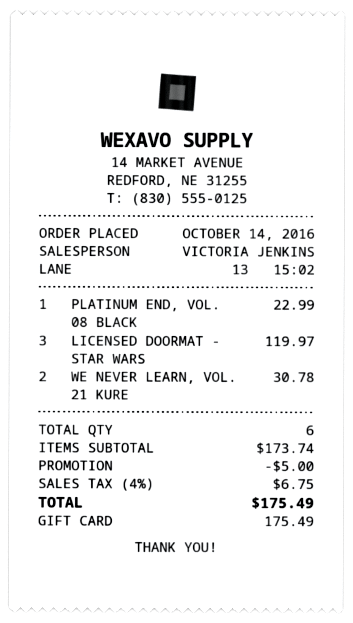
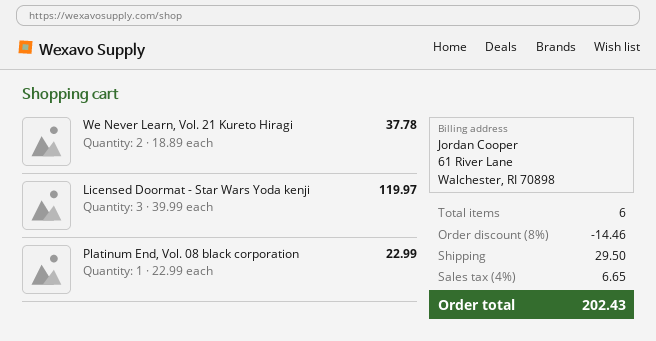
WE NEVER LEARN, VOL. 21 KURE: 2 for 30.78 -> 2 for 37.78
discount: 5.00 -> 14.46
shipping: none -> 29.50
tax: 4% = 6.75 -> 4% = 6.65
total: 175.49 -> 202.43

